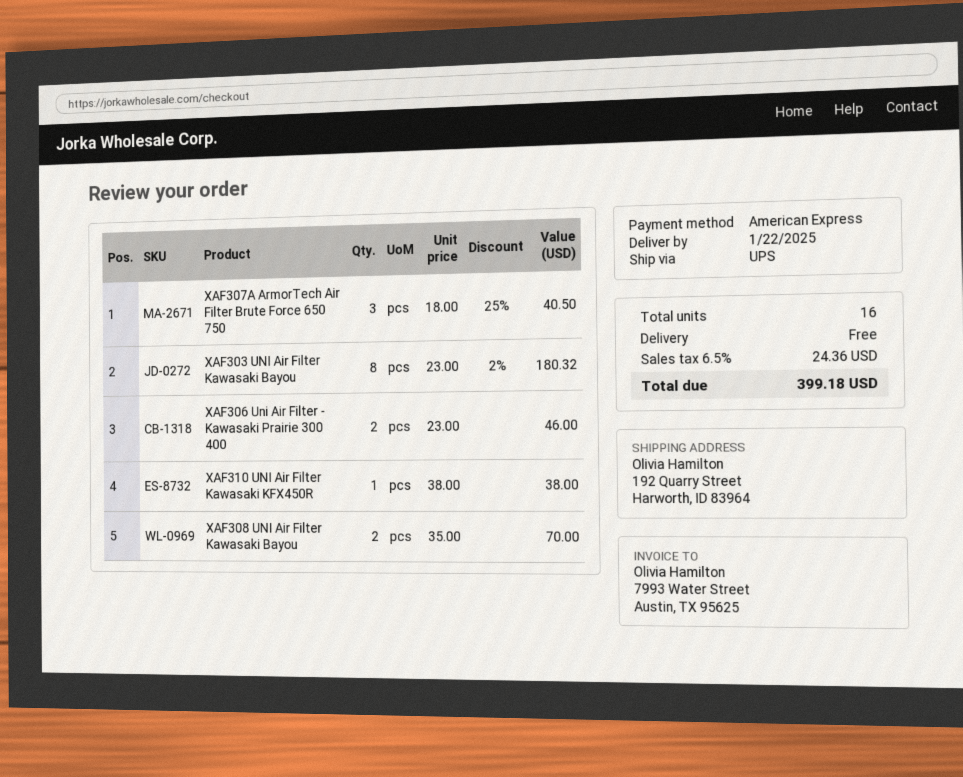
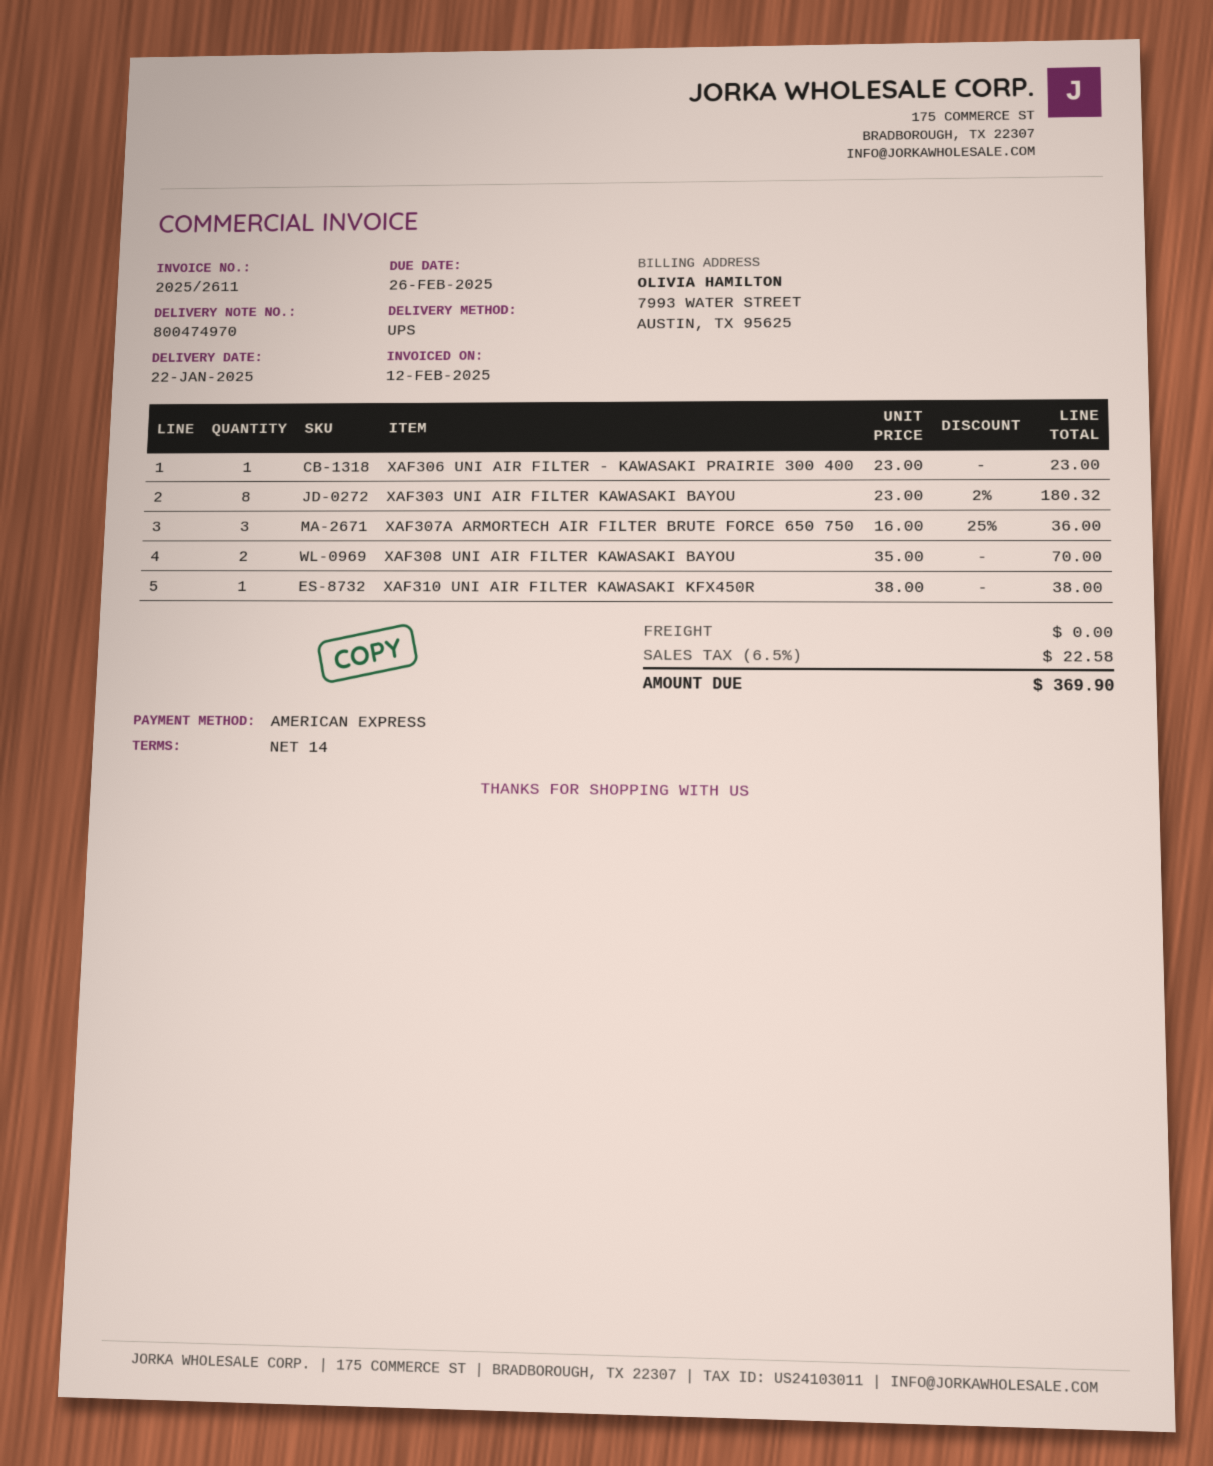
XAF307A ArmorTech Air Filter Brute Force 650 750: 3 x 18.00 - 25% = 40.50 -> 3 x 16.00 - 25% = 36.00
XAF306 Uni Air Filter - Kawasaki Prairie 300 400: 2 x 23.00 = 46.00 -> 1 x 23.00 = 23.00
tax: 6.5% = 24.36 -> 6.5% = 22.58
total: 399.18 -> 369.90

